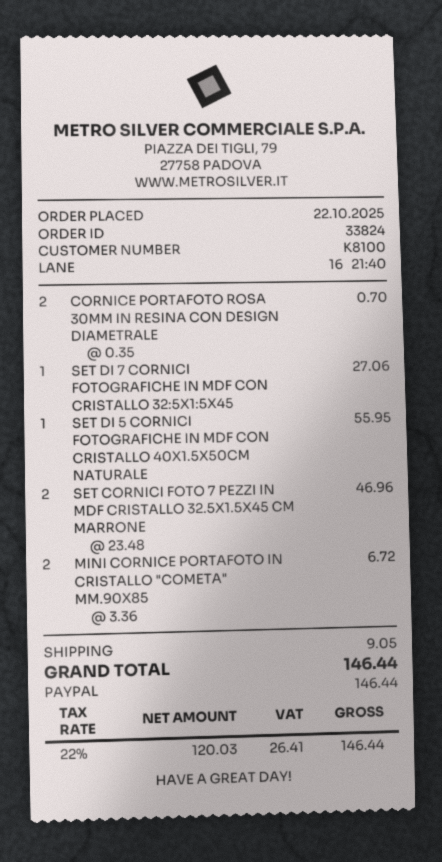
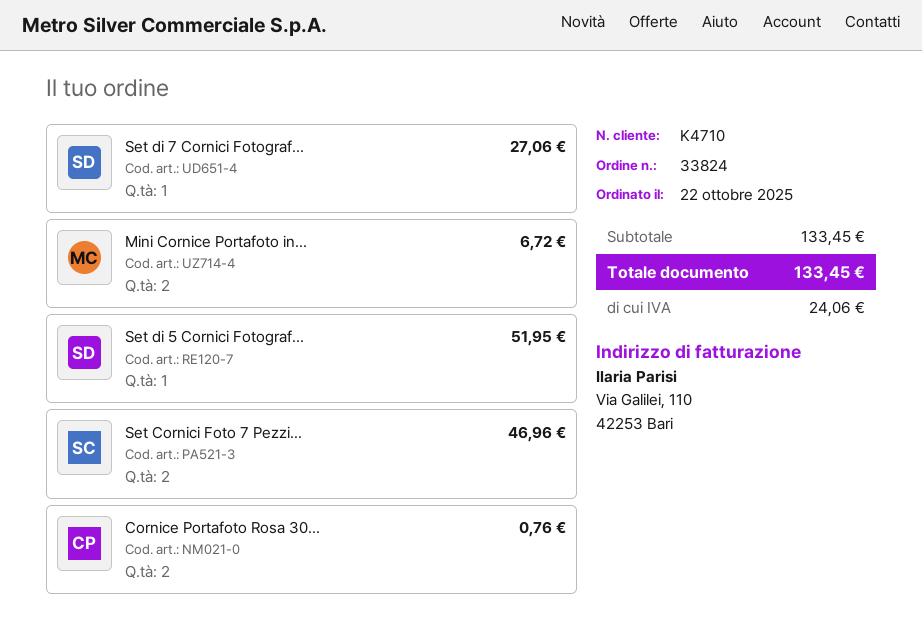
customer number: K8100 -> K4710
CORNICE PORTAFOTO ROSA 30MM IN RESINA CON DESIGN DIAMETRALE: 2 for 0.70 -> 2 for 0.76
SET DI 5 CORNICI FOTOGRAFICHE IN MDF CON CRISTALLO 40X1.5X50CM NATURALE: 1 for 55.95 -> 1 for 51.95
shipping: 9.05 -> none
tax: 26.41 -> 24.06
total: 146.44 -> 133.45

